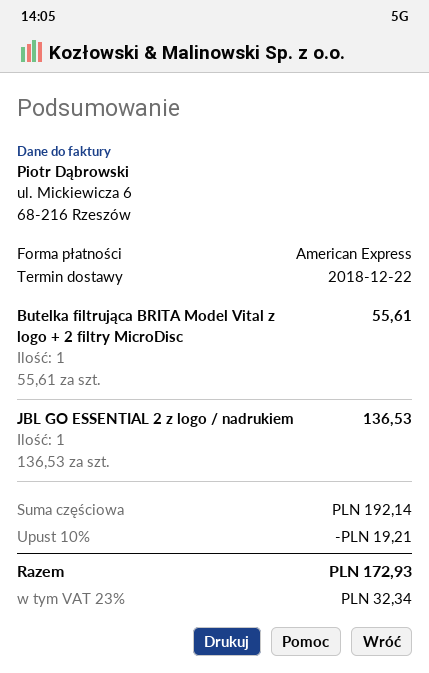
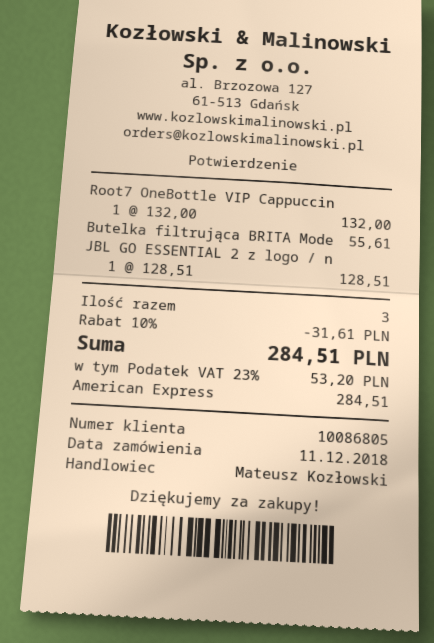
JBL GO ESSENTIAL 2 z logo / nadrukiem: 1 x 136.53 = 136.53 -> 1 x 128.51 = 128.51
Root7 OneBottle VIP Cappuccin: none -> 1 x 132.00 = 132.00
discount: 10% = 19.21 -> 10% = 31.61
tax: 23% = 32.34 -> 23% = 53.20
total: 172.93 -> 284.51

